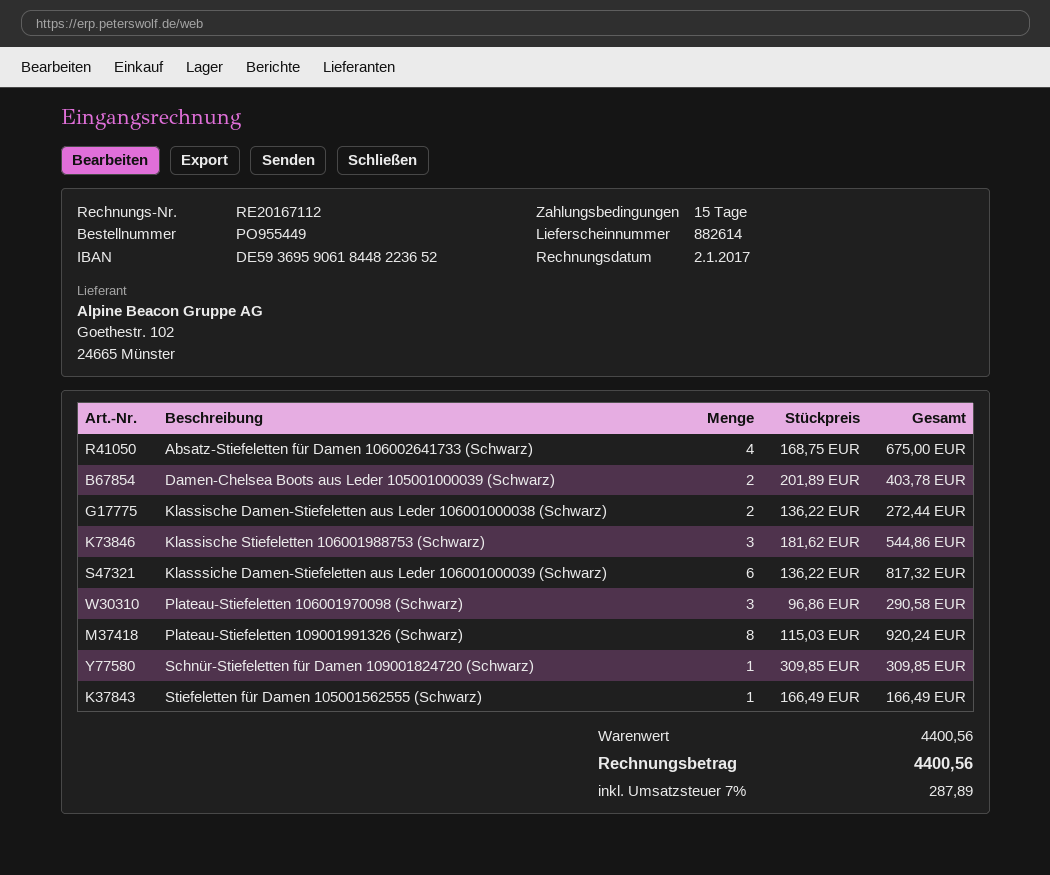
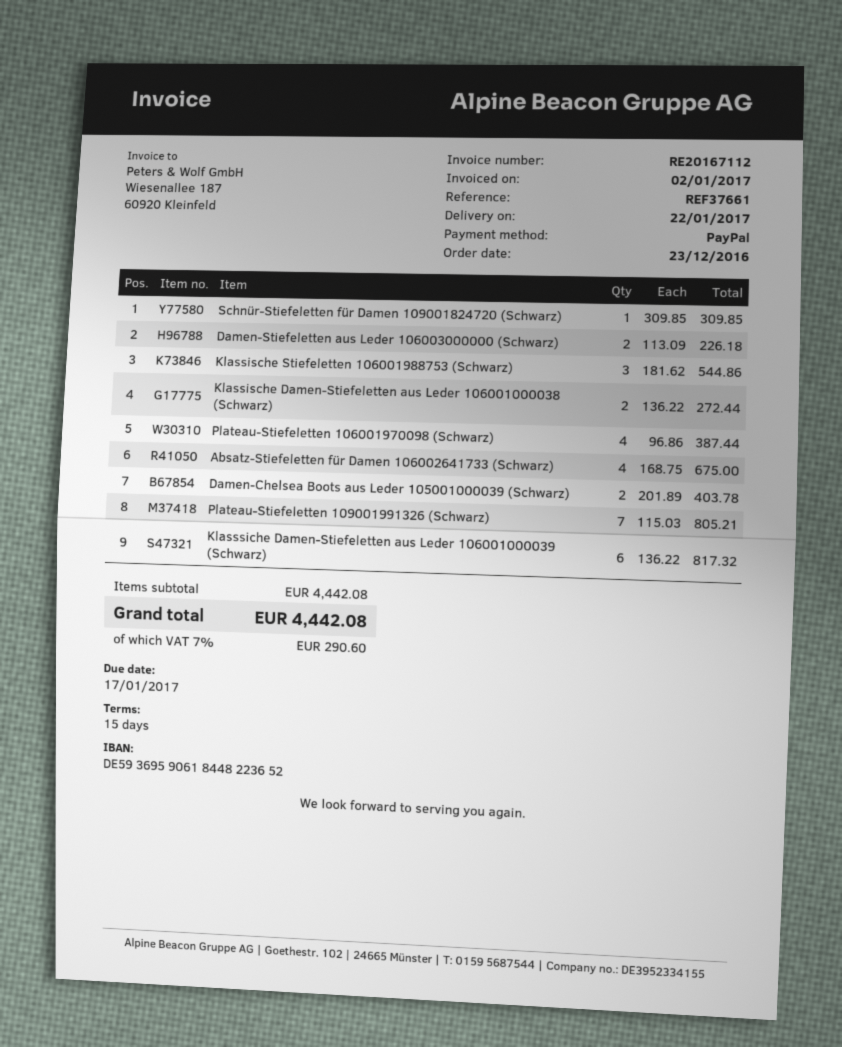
Plateau-Stiefeletten 106001970098 (Schwarz): 3 x 96.86 = 290.58 -> 4 x 96.86 = 387.44
Plateau-Stiefeletten 109001991326 (Schwarz): 8 x 115.03 = 920.24 -> 7 x 115.03 = 805.21
Stiefeletten für Damen 105001562555 (Schwarz): 1 x 166.49 = 166.49 -> none
Damen-Stiefeletten aus Leder 106003000000 (Schwarz): none -> 2 x 113.09 = 226.18
subtotal: 4400.56 -> 4442.08
tax: 7% = 287.89 -> 7% = 290.60
total: 4400.56 -> 4442.08

